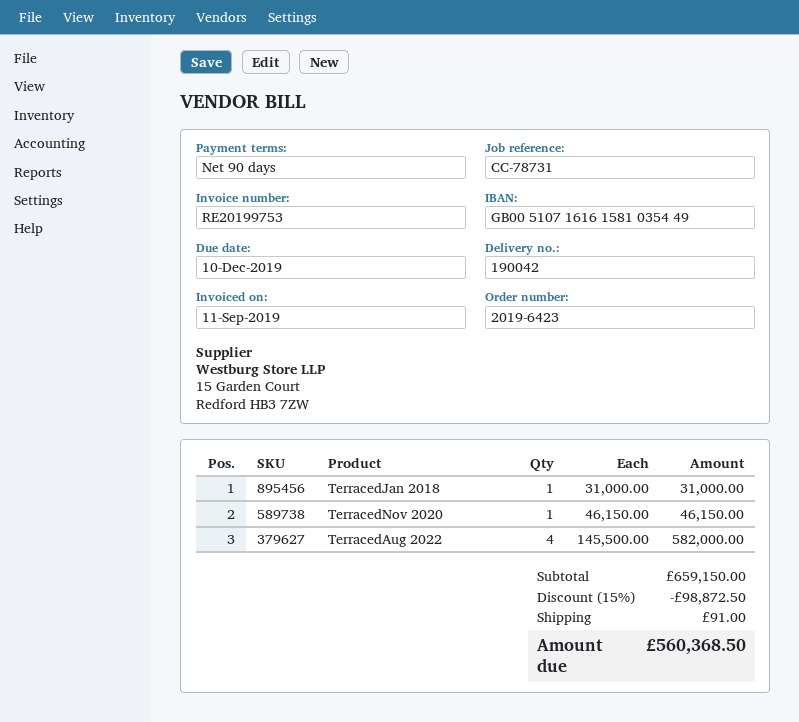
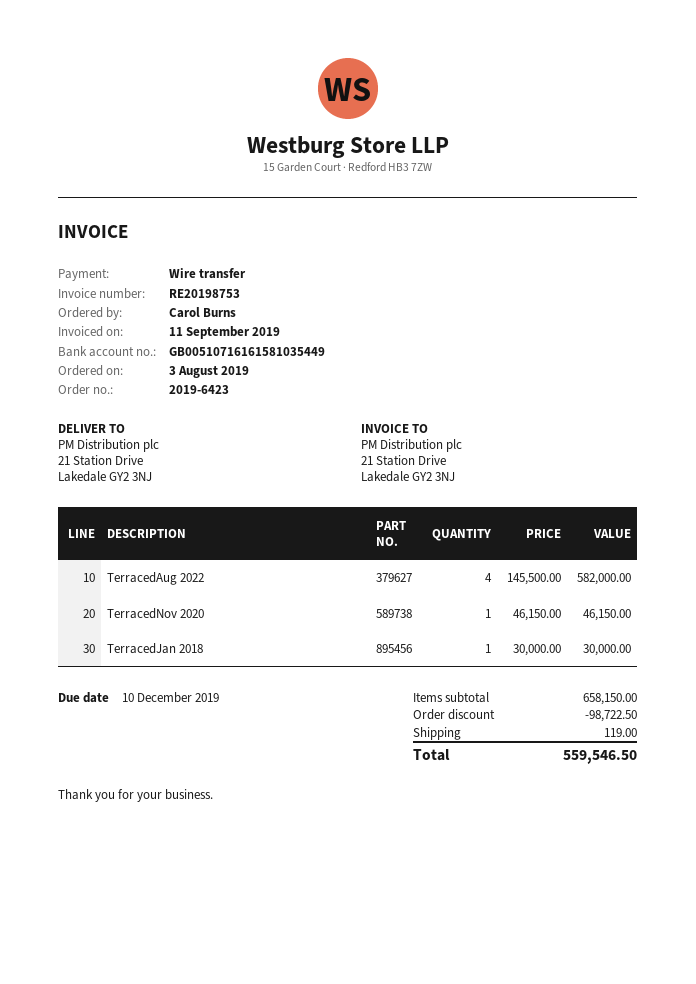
invoice number: RE20199753 -> RE20198753
TerracedJan 2018: 1 x 31000.00 = 31000.00 -> 1 x 30000.00 = 30000.00
subtotal: 659150.00 -> 658150.00
discount: 98872.50 -> 98722.50
shipping: 91.00 -> 119.00
total: 560368.50 -> 559546.50

